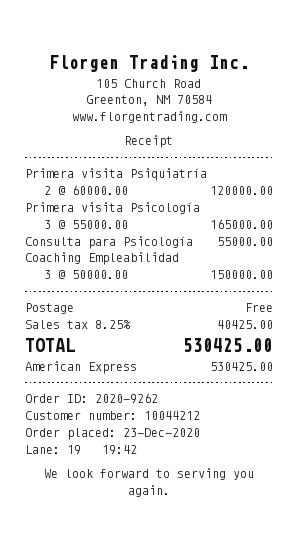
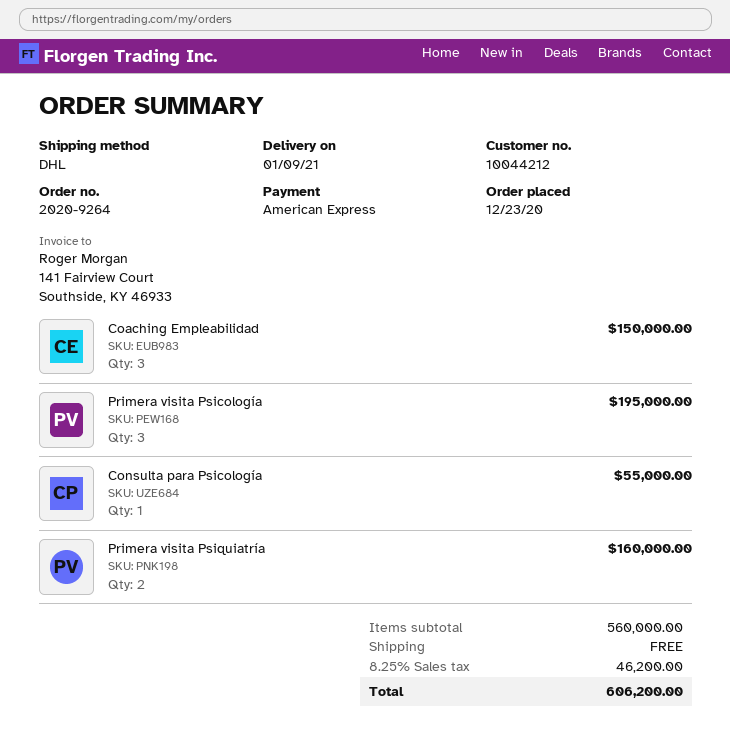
order number: 2020-9262 -> 2020-9264
Primera visita Psiquiatría: 2 for 120000.00 -> 2 for 160000.00
Primera visita Psicología: 3 for 165000.00 -> 3 for 195000.00
tax: 8.25% = 40425.00 -> 8.25% = 46200.00
total: 530425.00 -> 606200.00

